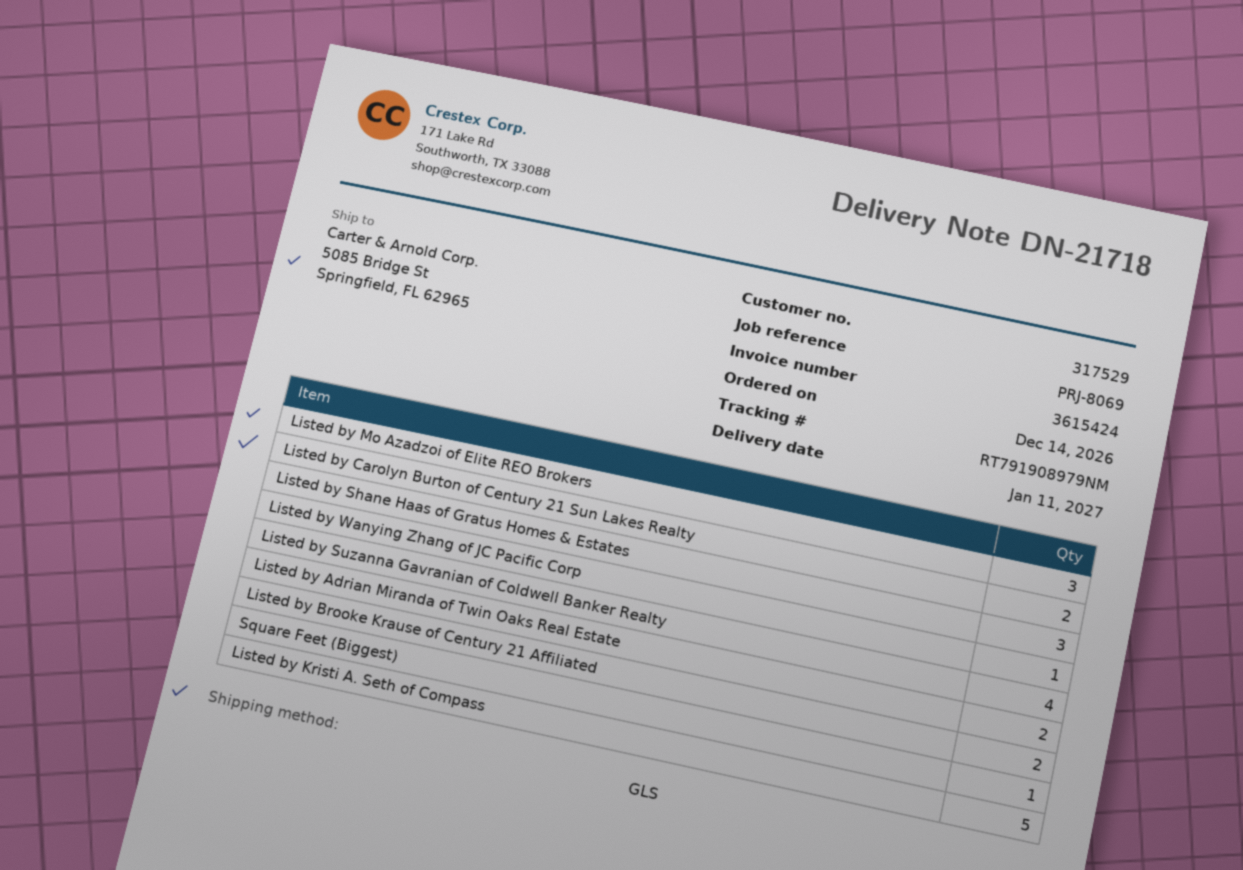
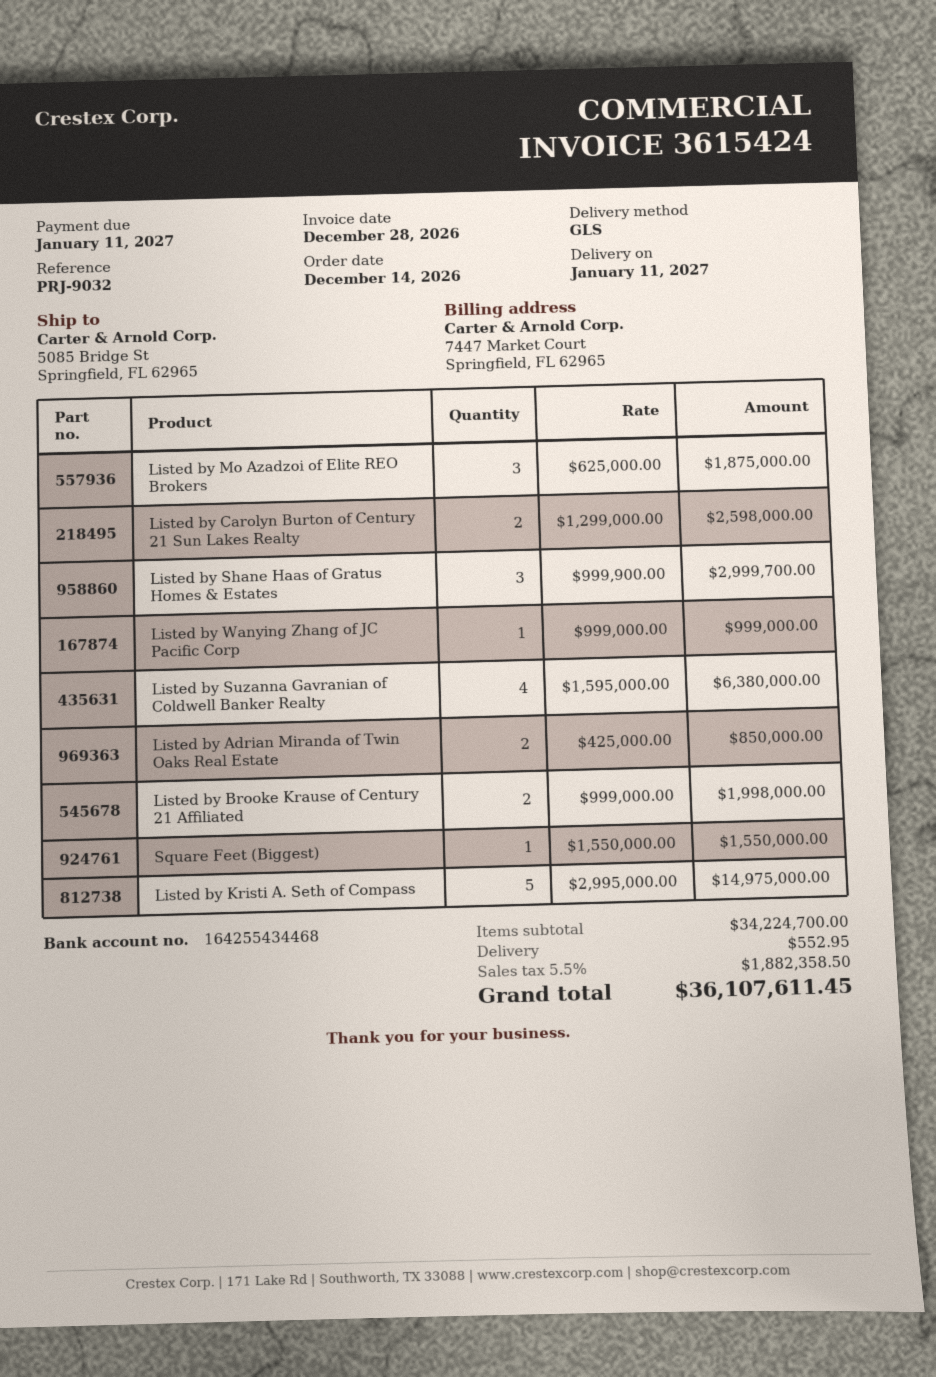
reference: PRJ-8069 -> PRJ-9032

